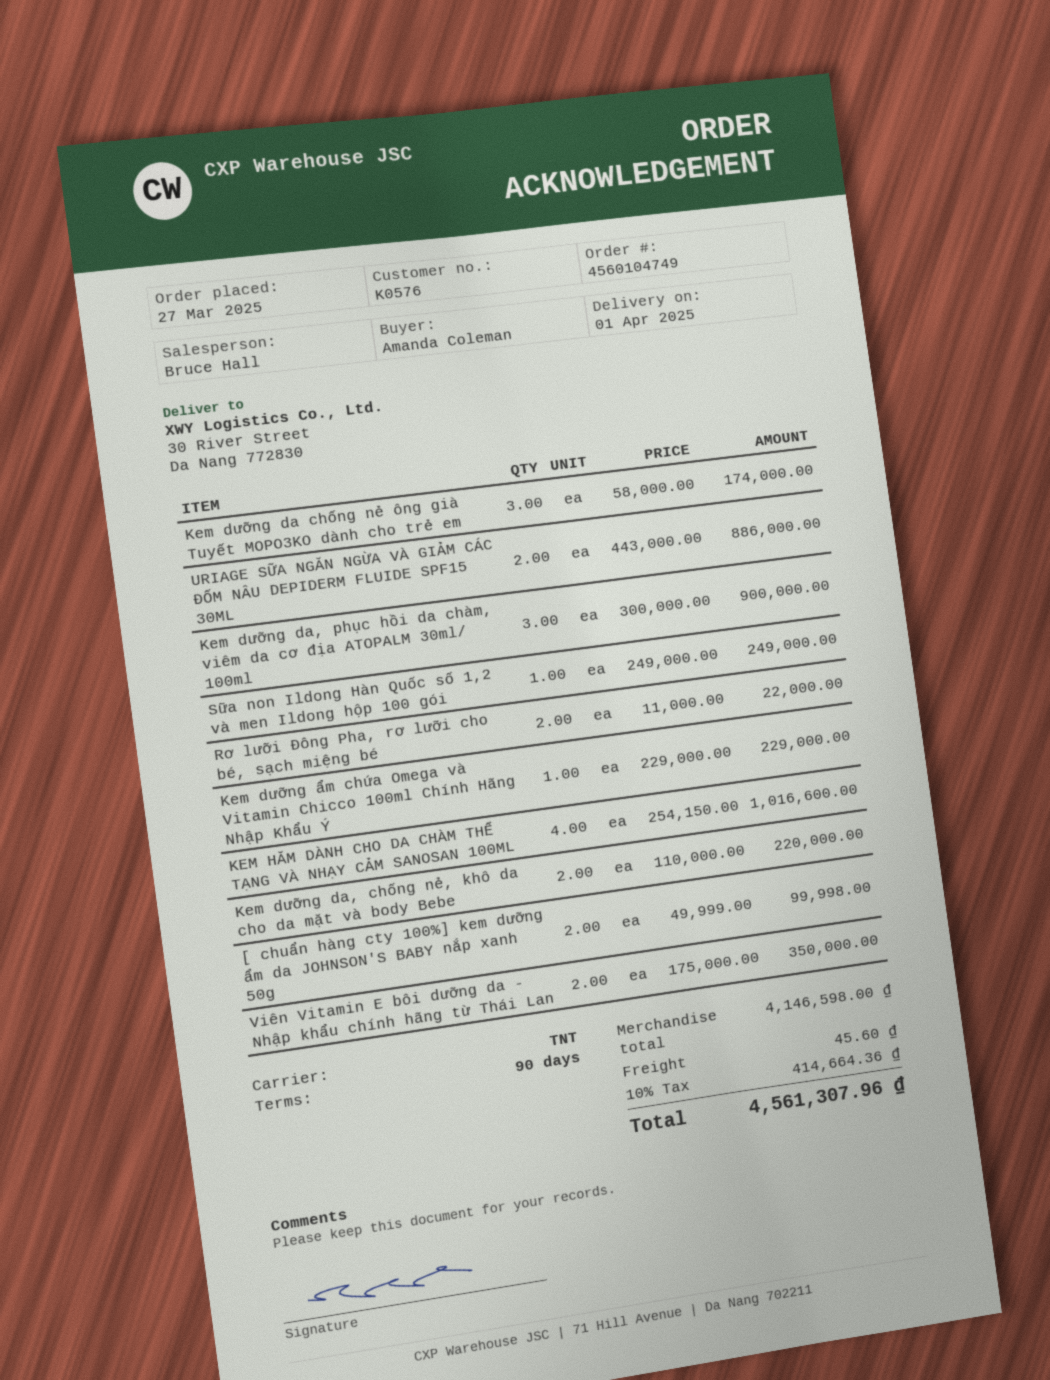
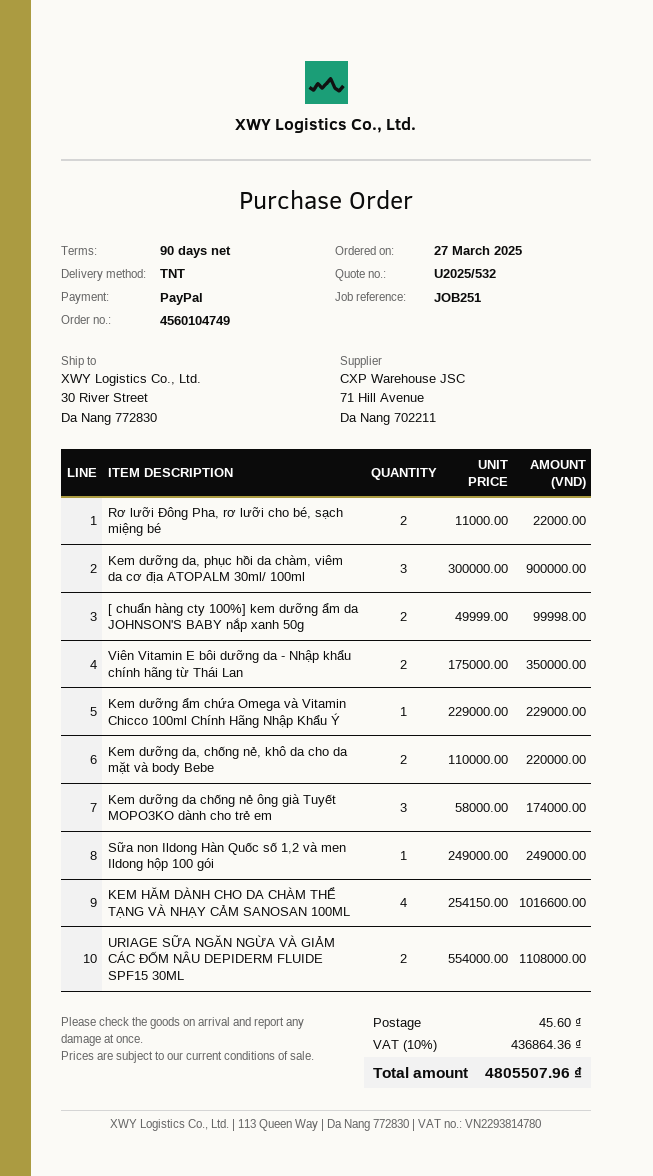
URIAGE SỮA NGĂN NGỪA VÀ GIẢM CÁC ĐỐM NÂU DEPIDERM FLUIDE SPF15 30ML: 2 x 443000.00 = 886000.00 -> 2 x 554000.00 = 1108000.00
tax: 10% = 414664.36 -> 10% = 436864.36
total: 4561307.96 -> 4805507.96

